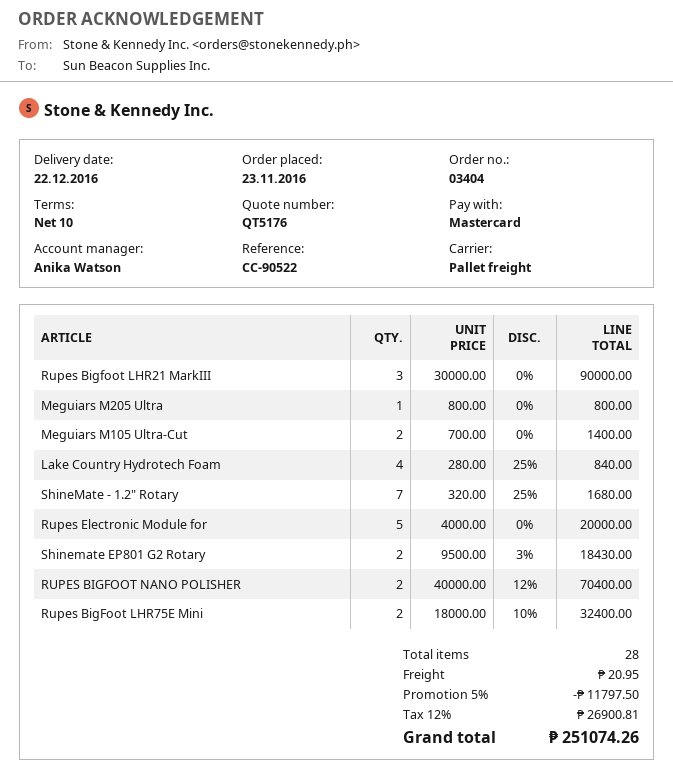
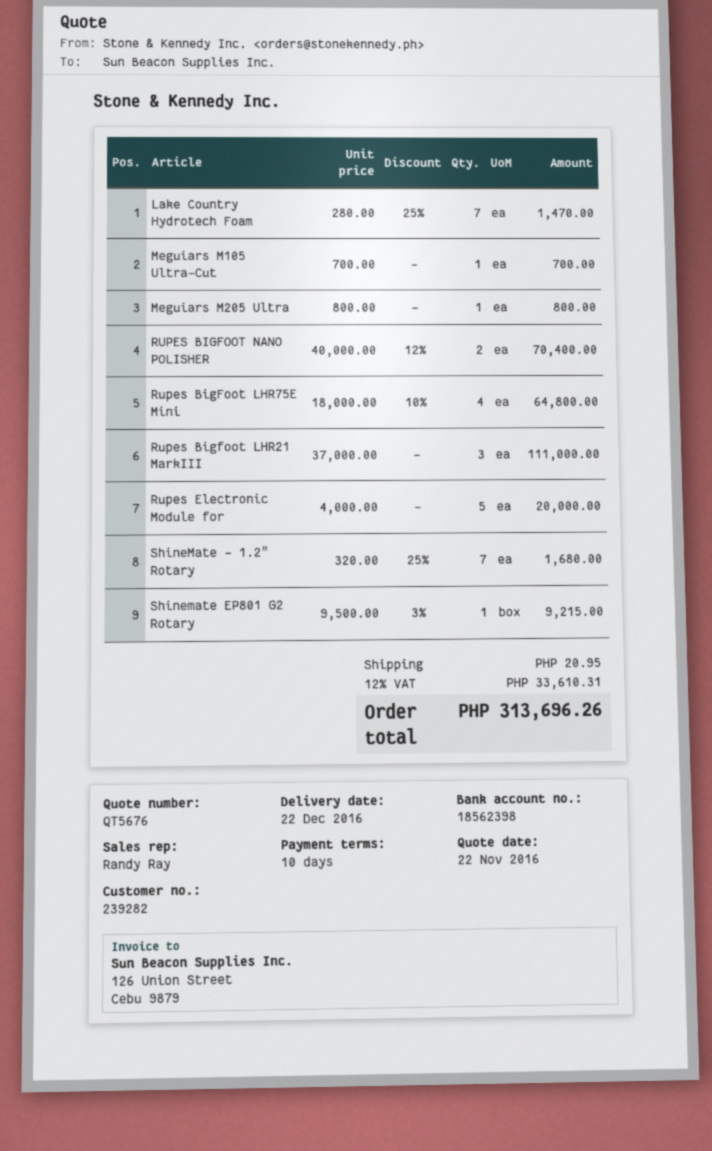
quote number: QT5176 -> QT5676
sales rep: Anika Watson -> Randy Ray
Rupes Bigfoot LHR21 MarkIII: 3 x 30000.00 = 90000.00 -> 3 x 37000.00 = 111000.00
Meguiars M105 Ultra-Cut: 2 x 700.00 = 1400.00 -> 1 x 700.00 = 700.00
Lake Country Hydrotech Foam: 4 x 280.00 - 25% = 840.00 -> 7 x 280.00 - 25% = 1470.00
Shinemate EP801 G2 Rotary: 2 x 9500.00 - 3% = 18430.00 -> 1 x 9500.00 - 3% = 9215.00
Rupes BigFoot LHR75E Mini: 2 x 18000.00 - 10% = 32400.00 -> 4 x 18000.00 - 10% = 64800.00
discount: 5% = 11797.50 -> none
tax: 12% = 26900.81 -> 12% = 33610.31
total: 251074.26 -> 313696.26

